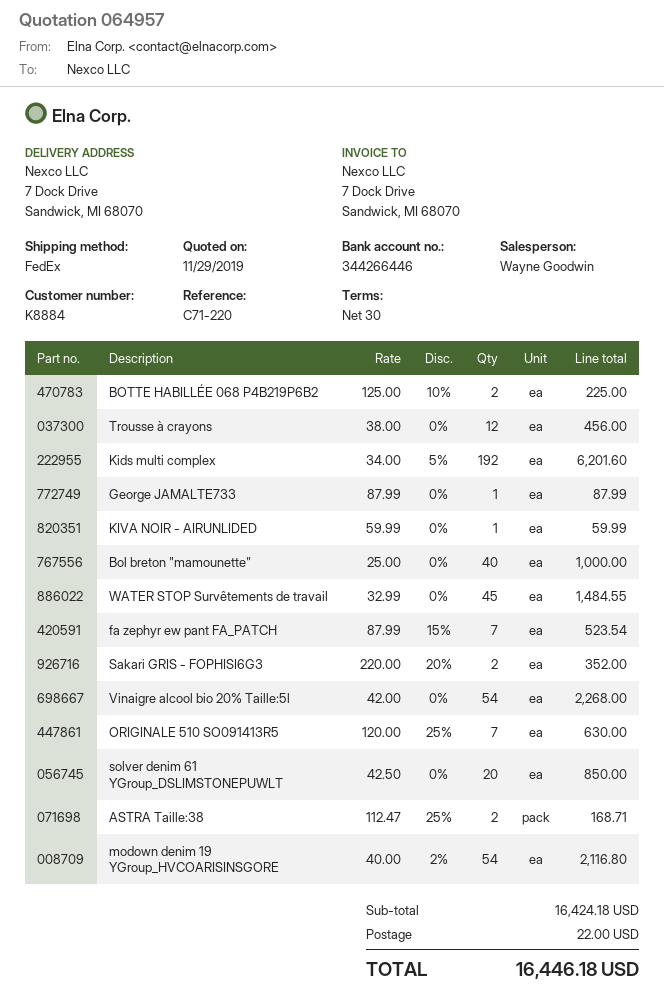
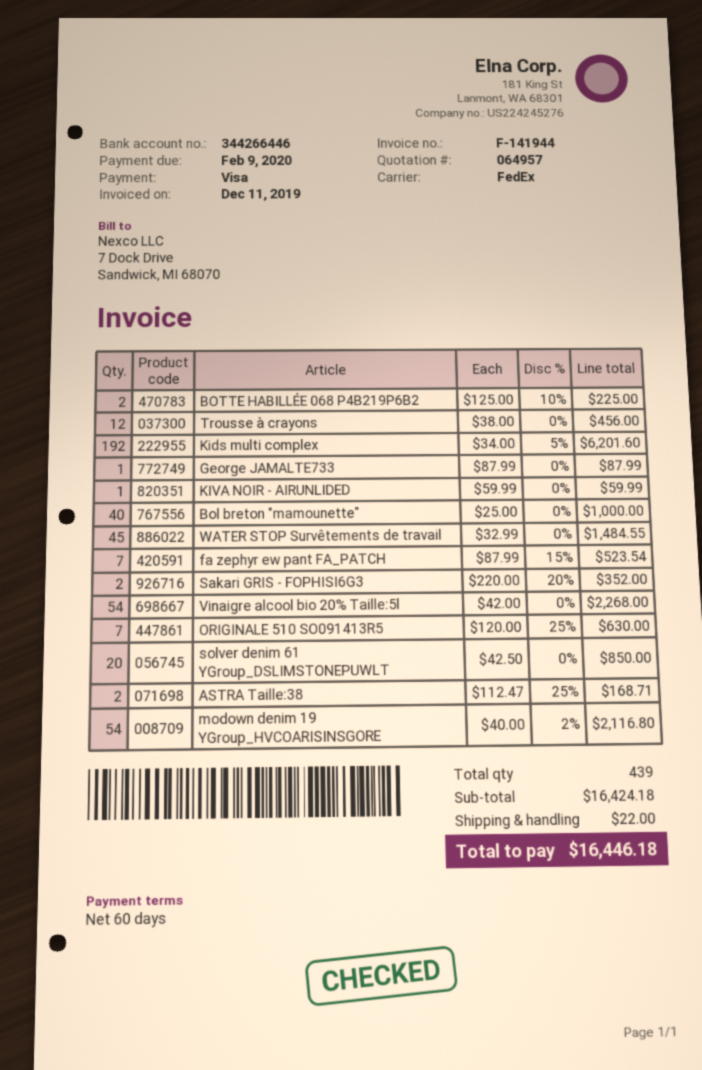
payment terms: 30 days -> 60 days

